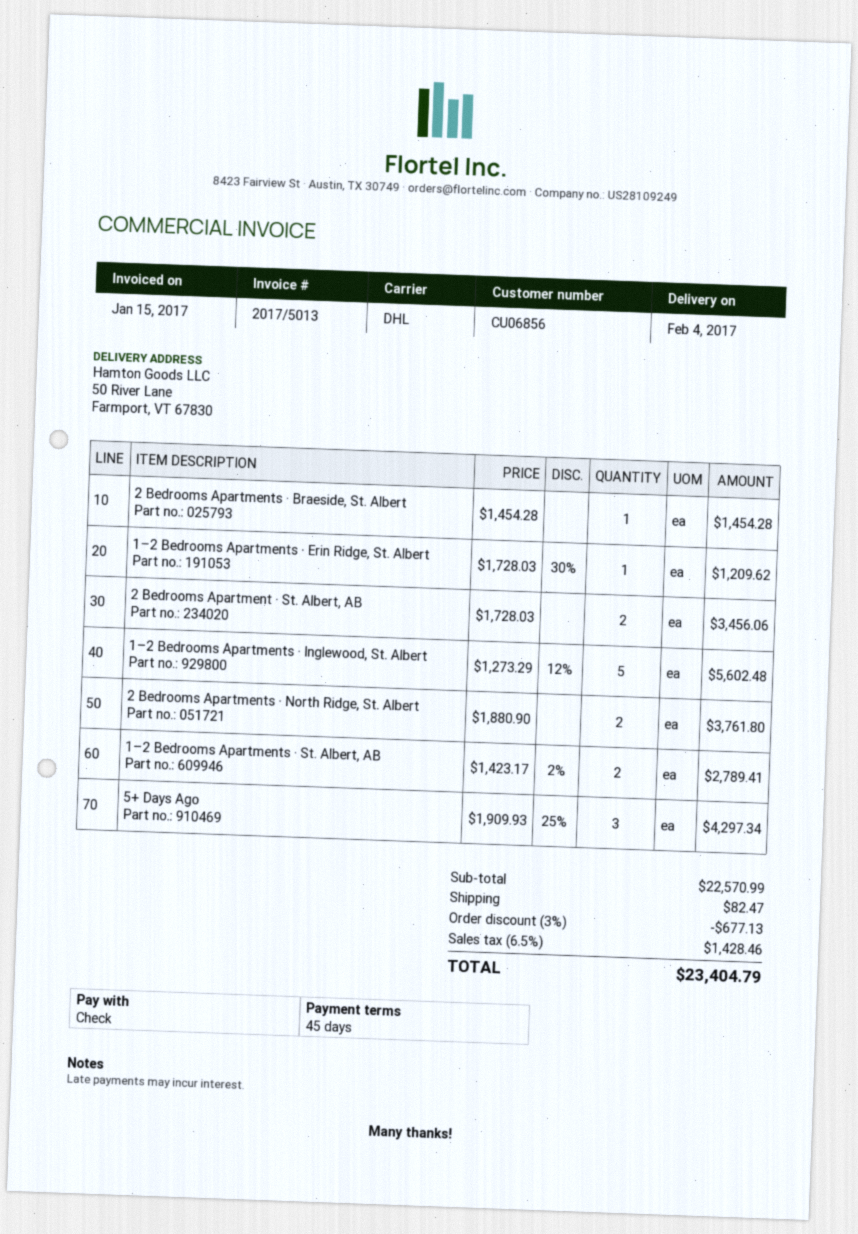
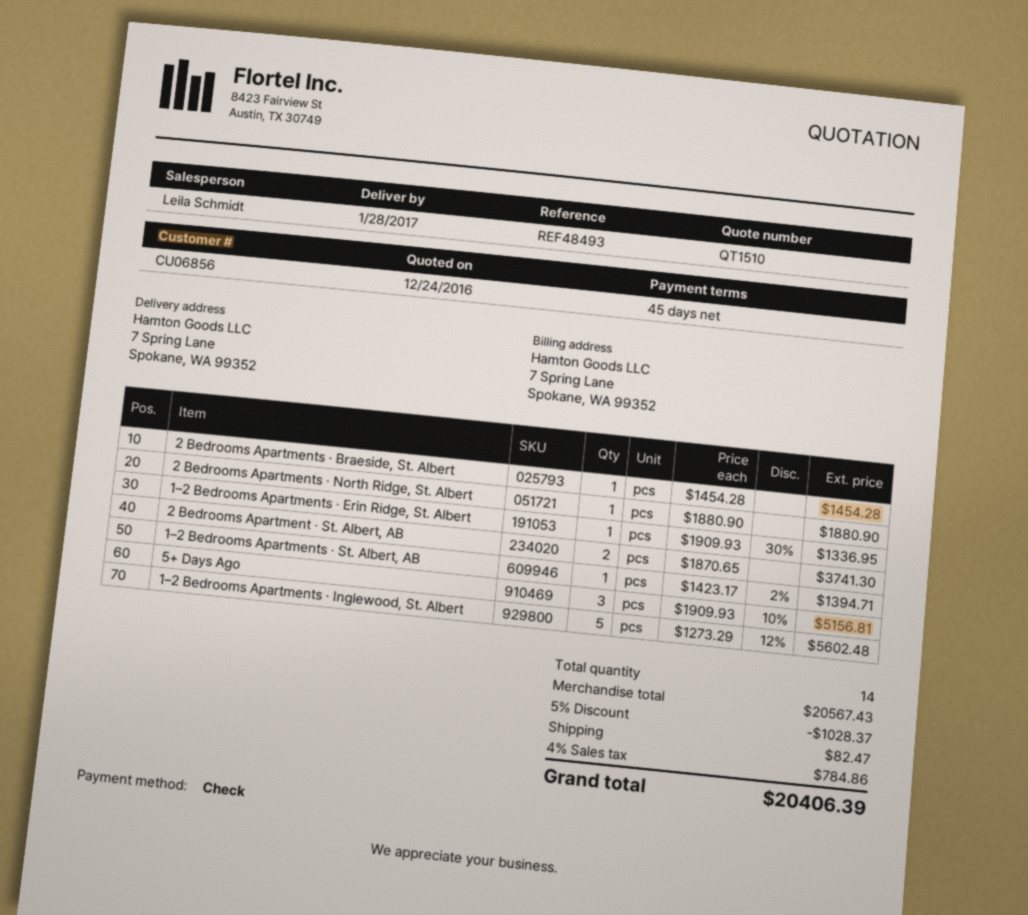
delivery date: 2017-02-04 -> 2017-01-28
ship to: 50 River Lane, Farmport, VT 67830 -> 7 Spring Lane, Spokane, WA 99352
1–2 Bedrooms Apartments · Erin Ridge, St. Albert: 1 x 1728.03 - 30% = 1209.62 -> 1 x 1909.93 - 30% = 1336.95
2 Bedrooms Apartment · St. Albert, AB: 2 x 1728.03 = 3456.06 -> 2 x 1870.65 = 3741.30
2 Bedrooms Apartments · North Ridge, St. Albert: 2 x 1880.90 = 3761.80 -> 1 x 1880.90 = 1880.90
1–2 Bedrooms Apartments · St. Albert, AB: 2 x 1423.17 - 2% = 2789.41 -> 1 x 1423.17 - 2% = 1394.71
5+ Days Ago: 3 x 1909.93 - 25% = 4297.34 -> 3 x 1909.93 - 10% = 5156.81
subtotal: 22570.99 -> 20567.43
discount: 3% = 677.13 -> 5% = 1028.37
tax: 6.5% = 1428.46 -> 4% = 784.86
total: 23404.79 -> 20406.39

